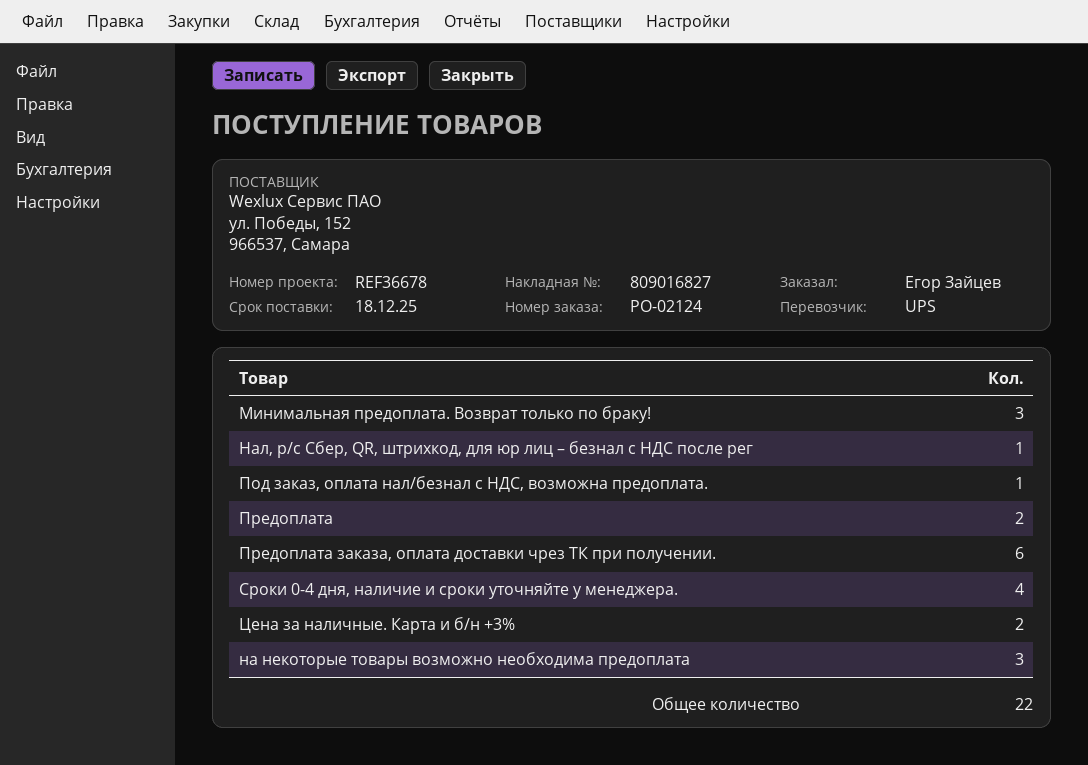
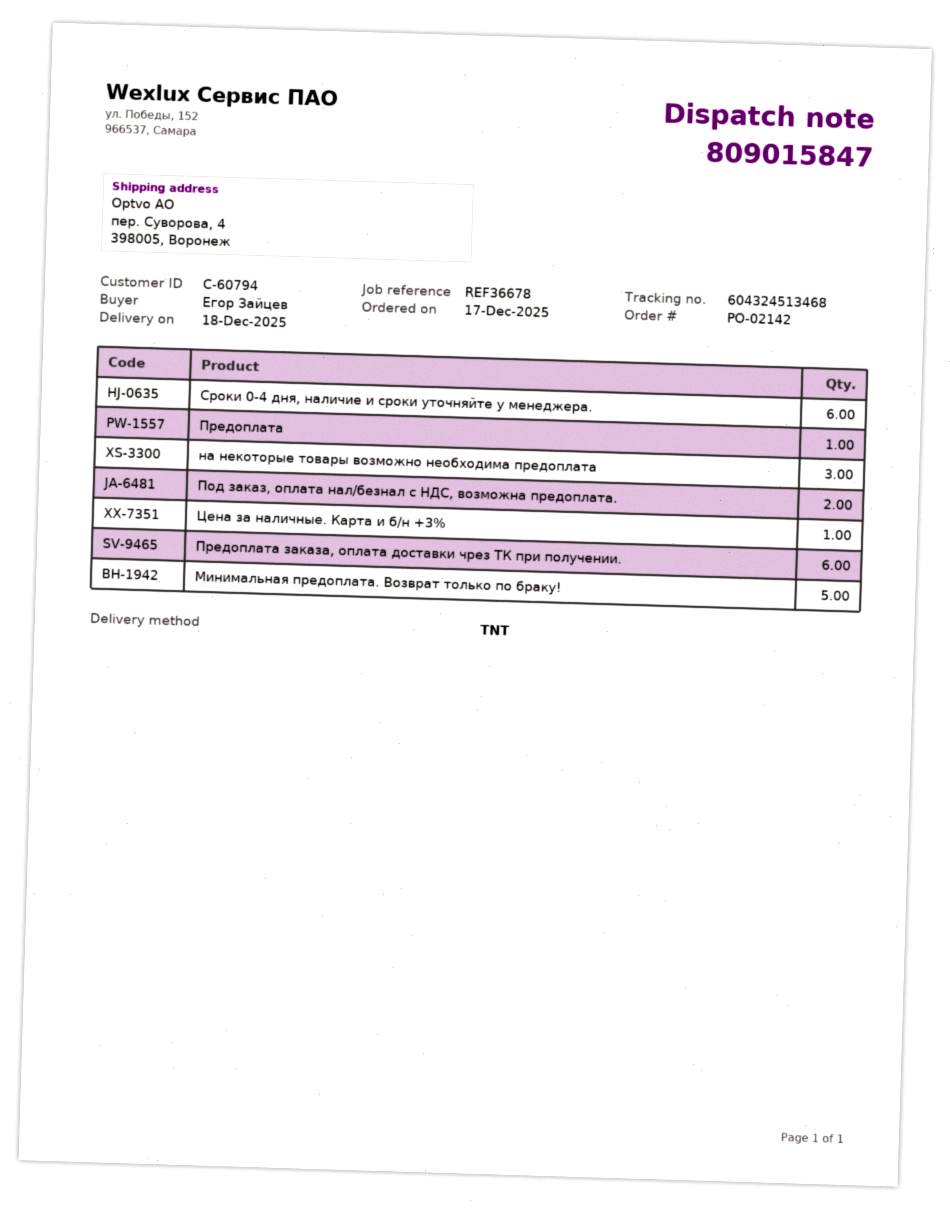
order number: PO-02124 -> PO-02142
delivery note number: 809016827 -> 809015847
shipping method: UPS -> TNT
Минимальная предоплата. Возврат только по браку!: 3 -> 5
Нал, р/с Сбер, QR, штрихкод, для юр лиц – безнал с НДС после рег: 1 -> none
Под заказ, оплата нал/безнал с НДС, возможна предоплата.: 1 -> 2
Предоплата: 2 -> 1
Сроки 0-4 дня, наличие и сроки уточняйте у менеджера.: 4 -> 6
Цена за наличные. Карта и б/н +3%: 2 -> 1

